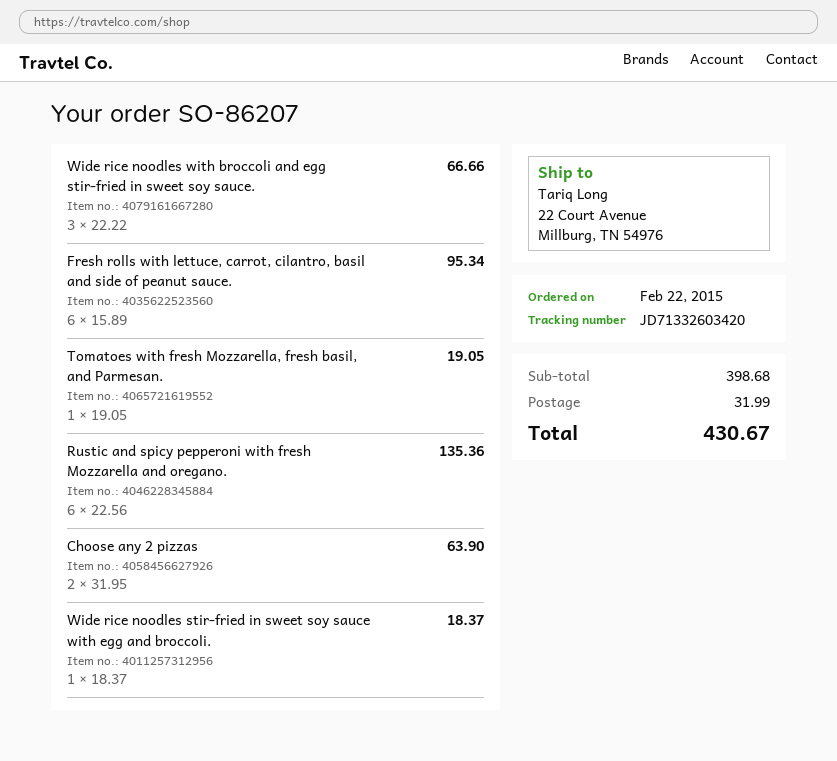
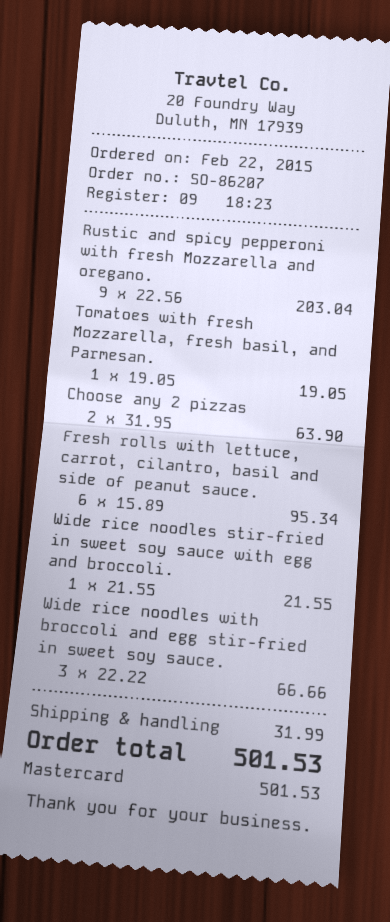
Rustic and spicy pepperoni with fresh Mozzarella and oregano.: 6 x 22.56 = 135.36 -> 9 x 22.56 = 203.04
Wide rice noodles stir-fried in sweet soy sauce with egg and broccoli.: 1 x 18.37 = 18.37 -> 1 x 21.55 = 21.55
total: 430.67 -> 501.53

